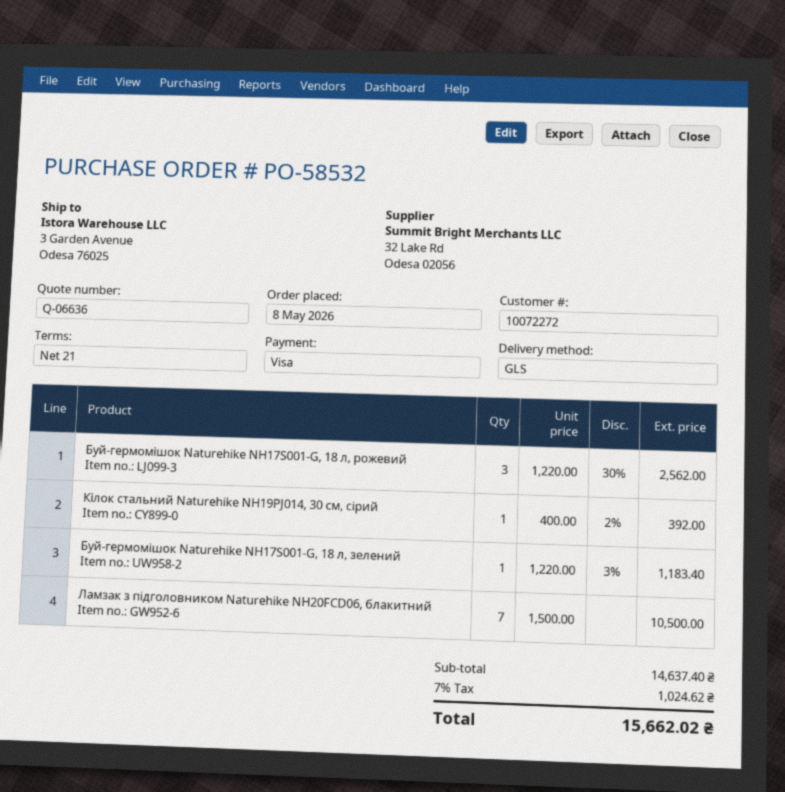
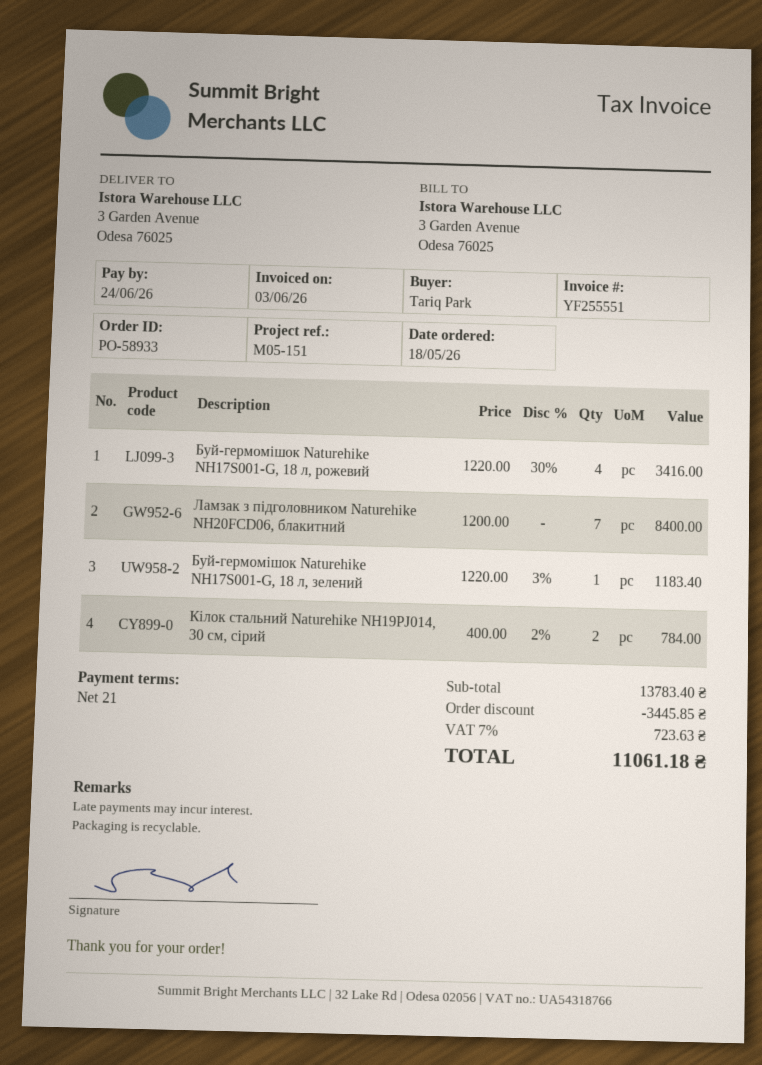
order number: PO-58532 -> PO-58933
order date: 2026-05-08 -> 2026-05-18
Буй-гермомішок Naturehike NH17S001-G, 18 л, рожевий: 3 x 1220.00 - 30% = 2562.00 -> 4 x 1220.00 - 30% = 3416.00
Кілок стальний Naturehike NH19PJ014, 30 см, сірий: 1 x 400.00 - 2% = 392.00 -> 2 x 400.00 - 2% = 784.00
Ламзак з підголовником Naturehike NH20FCD06, блакитний: 7 x 1500.00 = 10500.00 -> 7 x 1200.00 = 8400.00
subtotal: 14637.40 -> 13783.40
discount: none -> 3445.85
tax: 7% = 1024.62 -> 7% = 723.63
total: 15662.02 -> 11061.18

